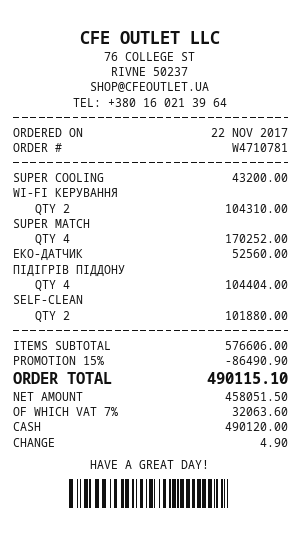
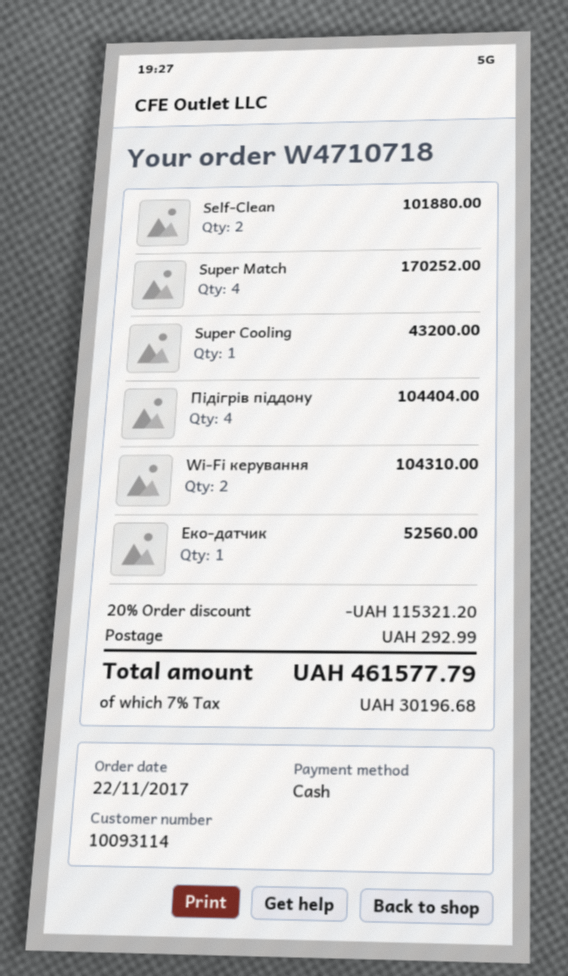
order number: W4710781 -> W4710718
discount: 15% = 86490.90 -> 20% = 115321.20
shipping: none -> 292.99
tax: 7% = 32063.60 -> 7% = 30196.68
total: 490115.10 -> 461577.79

